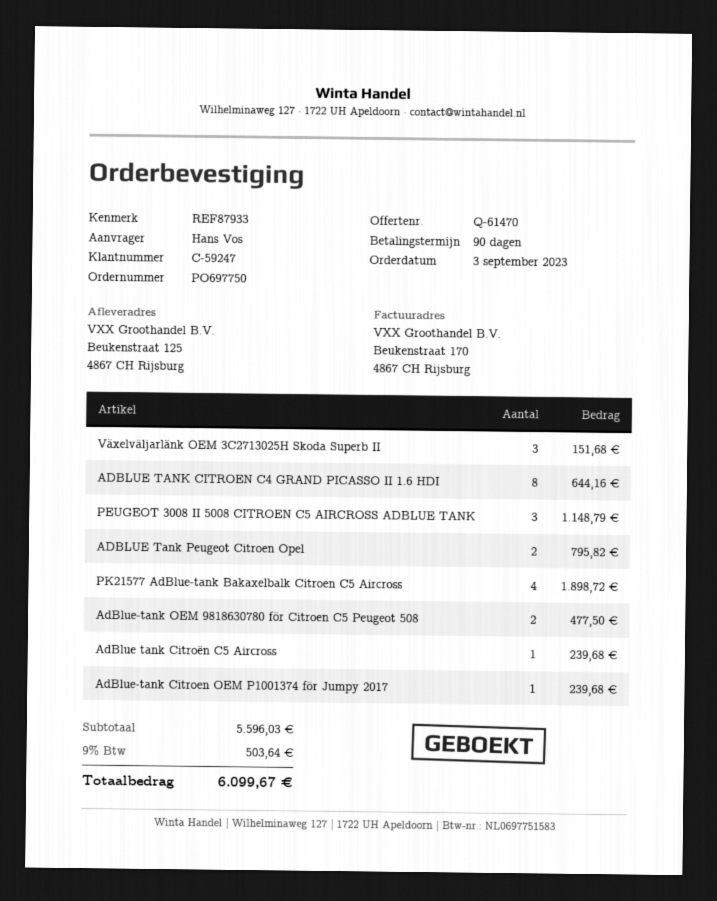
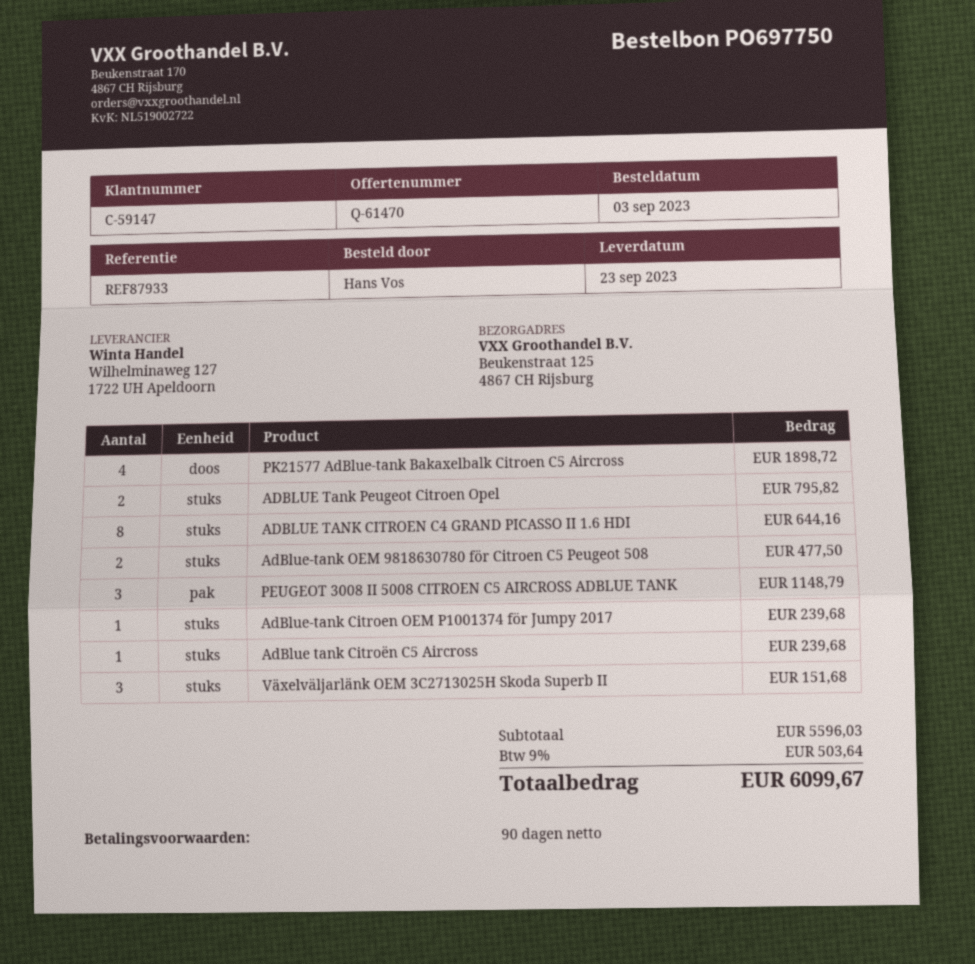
customer number: C-59247 -> C-59147

